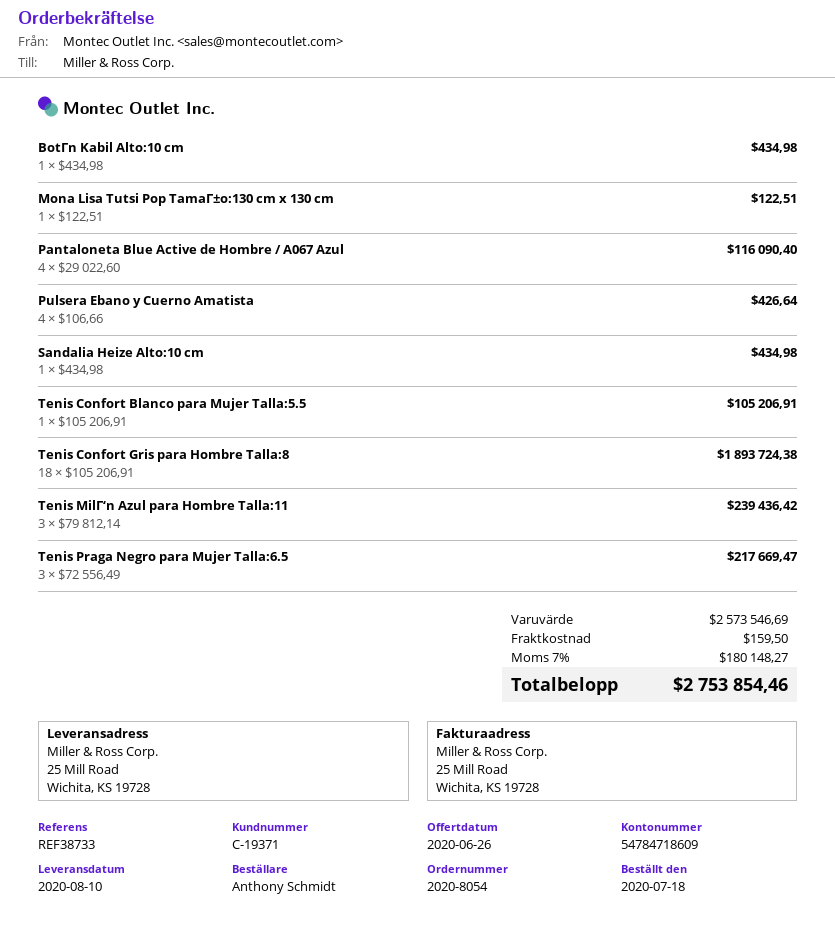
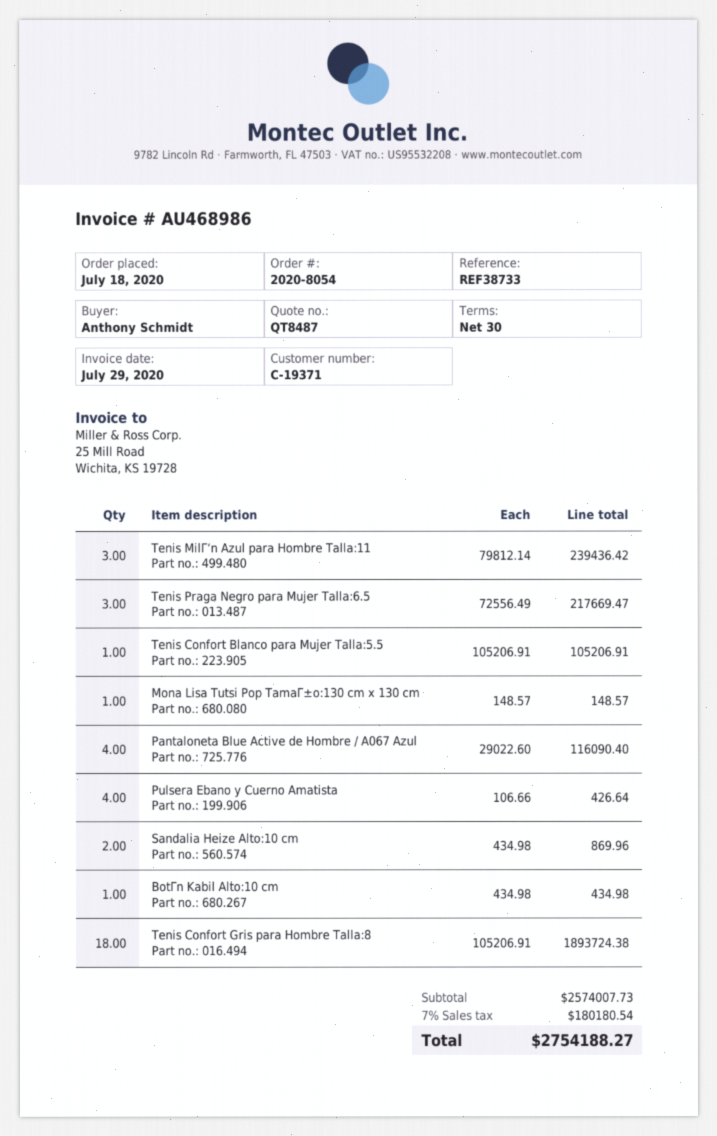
Mona Lisa Tutsi Pop TamaΓ±o:130 cm x 130 cm: 1 x 122.51 = 122.51 -> 1 x 148.57 = 148.57
Sandalia Heize Alto:10 cm: 1 x 434.98 = 434.98 -> 2 x 434.98 = 869.96
subtotal: 2573546.69 -> 2574007.73
shipping: 159.50 -> none
tax: 7% = 180148.27 -> 7% = 180180.54
total: 2753854.46 -> 2754188.27

